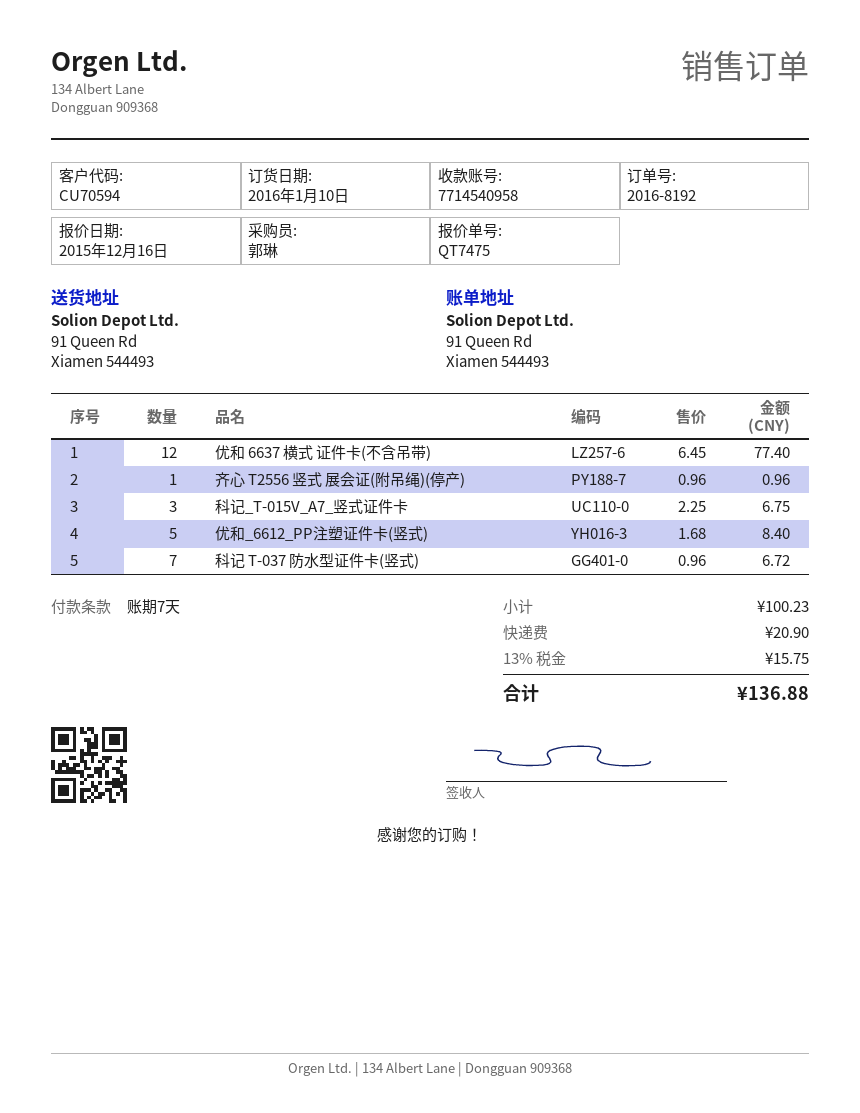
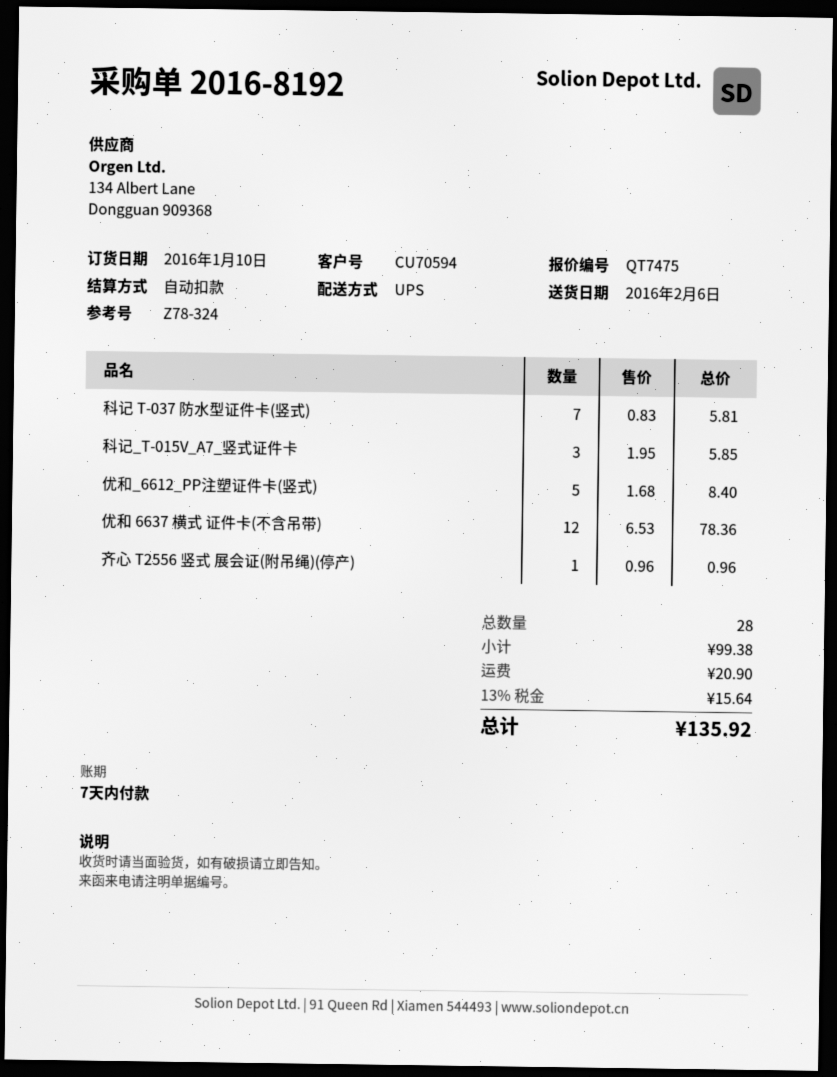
优和 6637 横式 证件卡(不含吊带): 12 x 6.45 = 77.40 -> 12 x 6.53 = 78.36
科记_T-015V_A7_竖式证件卡: 3 x 2.25 = 6.75 -> 3 x 1.95 = 5.85
科记 T-037 防水型证件卡(竖式): 7 x 0.96 = 6.72 -> 7 x 0.83 = 5.81
subtotal: 100.23 -> 99.38
tax: 13% = 15.75 -> 13% = 15.64
total: 136.88 -> 135.92

